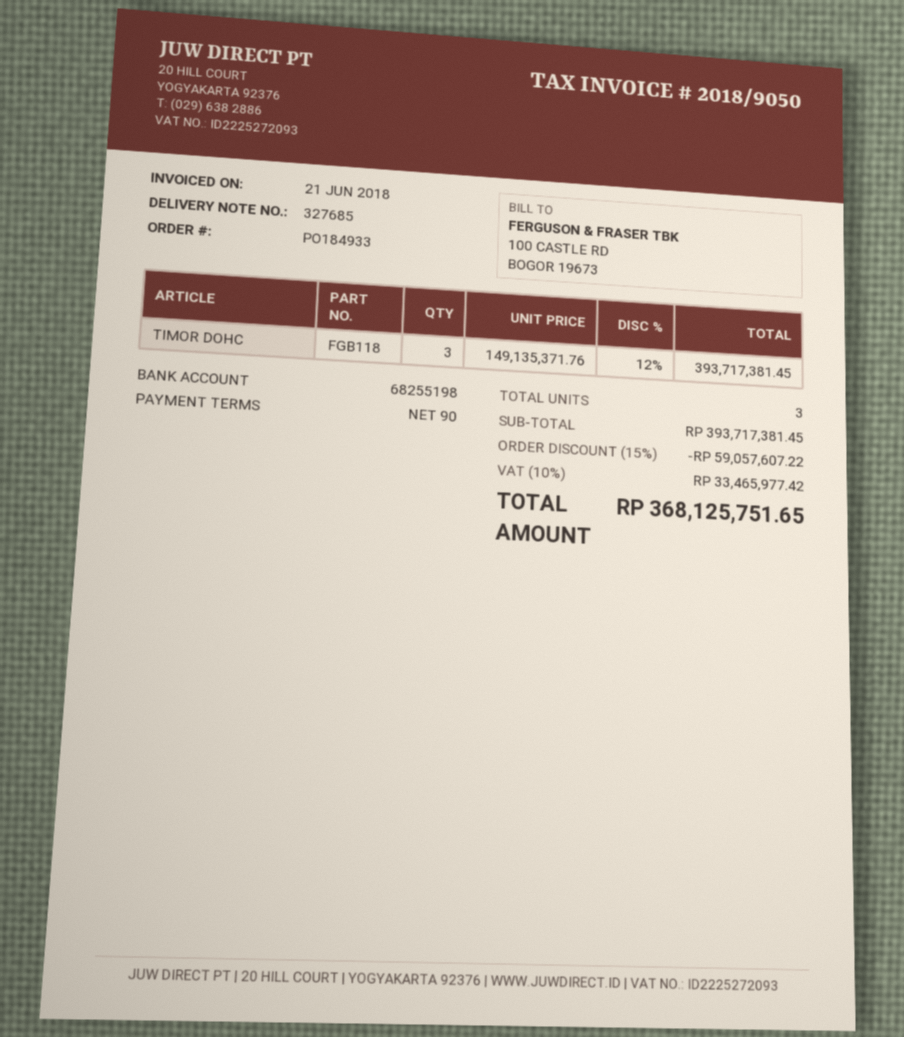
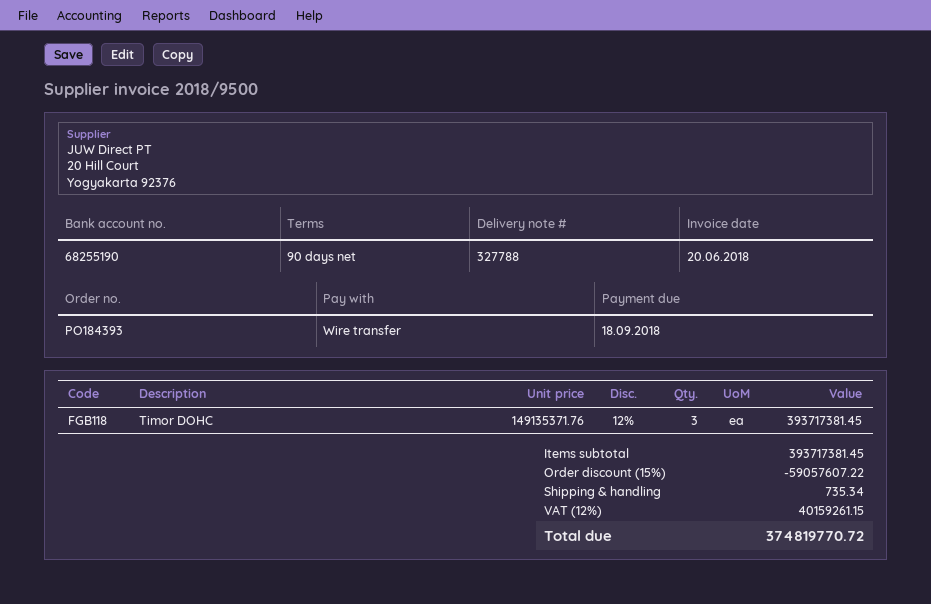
order number: PO184933 -> PO184393
delivery note number: 327685 -> 327788
invoice number: 2018/9050 -> 2018/9500
invoice date: 2018-06-21 -> 2018-06-20
bank account: 68255198 -> 68255190
shipping: none -> 735.34
tax: 10% = 33465977.42 -> 12% = 40159261.15
total: 368125751.65 -> 374819770.72

